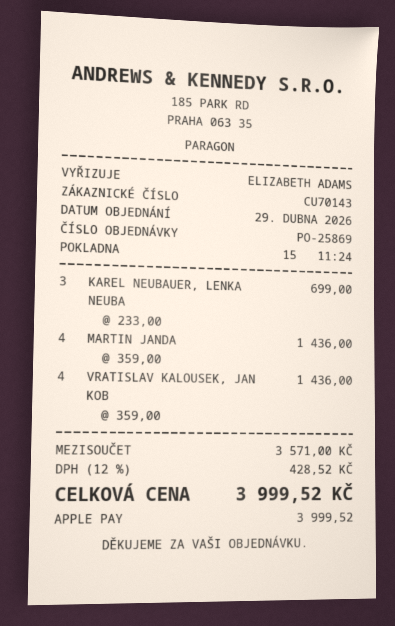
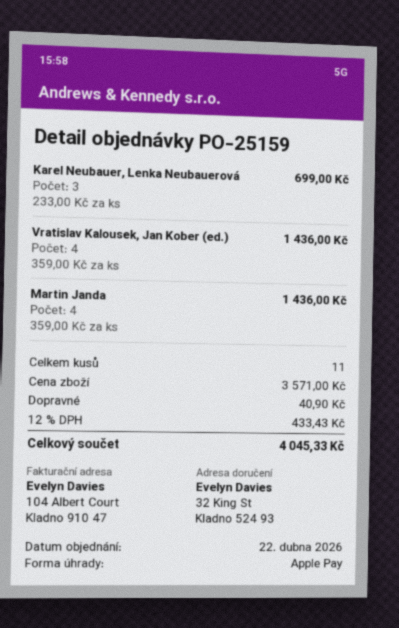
order number: PO-25869 -> PO-25159
order date: 2026-04-29 -> 2026-04-22
shipping: none -> 40.90
tax: 12% = 428.52 -> 12% = 433.43
total: 3999.52 -> 4045.33

